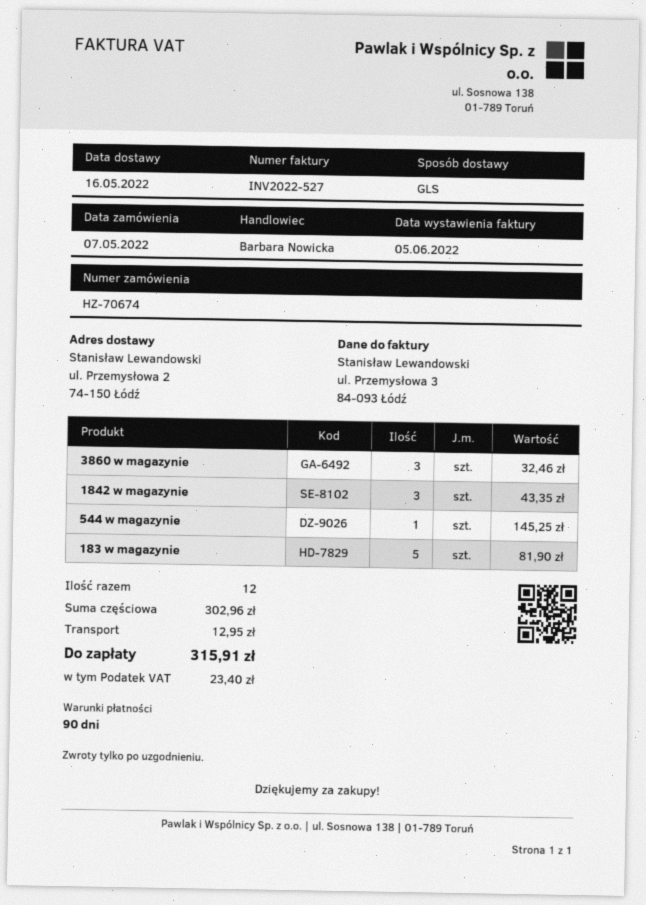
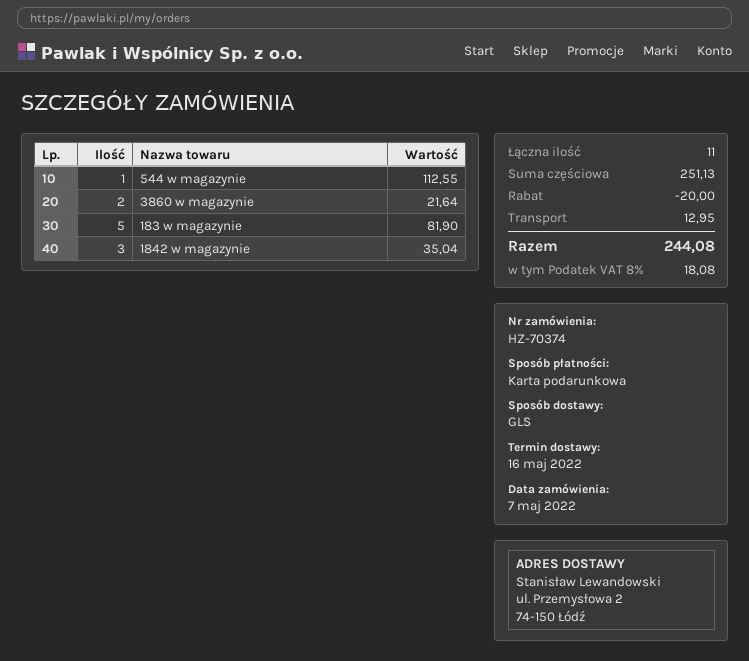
order number: HZ-70674 -> HZ-70374
3860 w magazynie: 3 for 32.46 -> 2 for 21.64
1842 w magazynie: 3 for 43.35 -> 3 for 35.04
544 w magazynie: 1 for 145.25 -> 1 for 112.55
total quantity: 12 -> 11
subtotal: 302.96 -> 251.13
discount: none -> 20.00
tax: 23.40 -> 18.08
total: 315.91 -> 244.08

